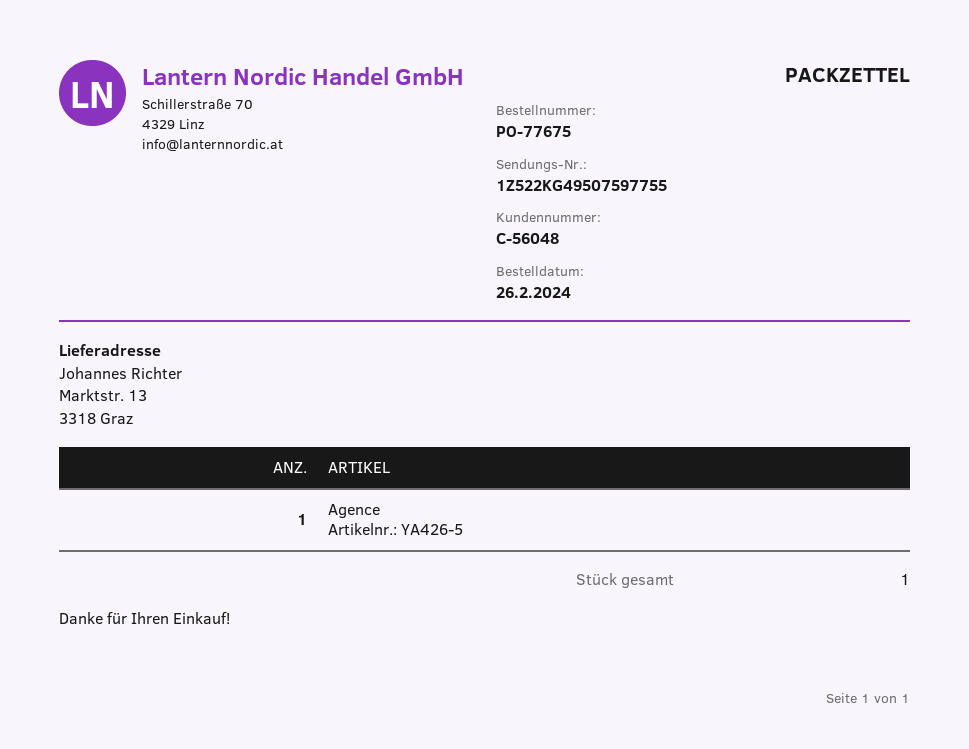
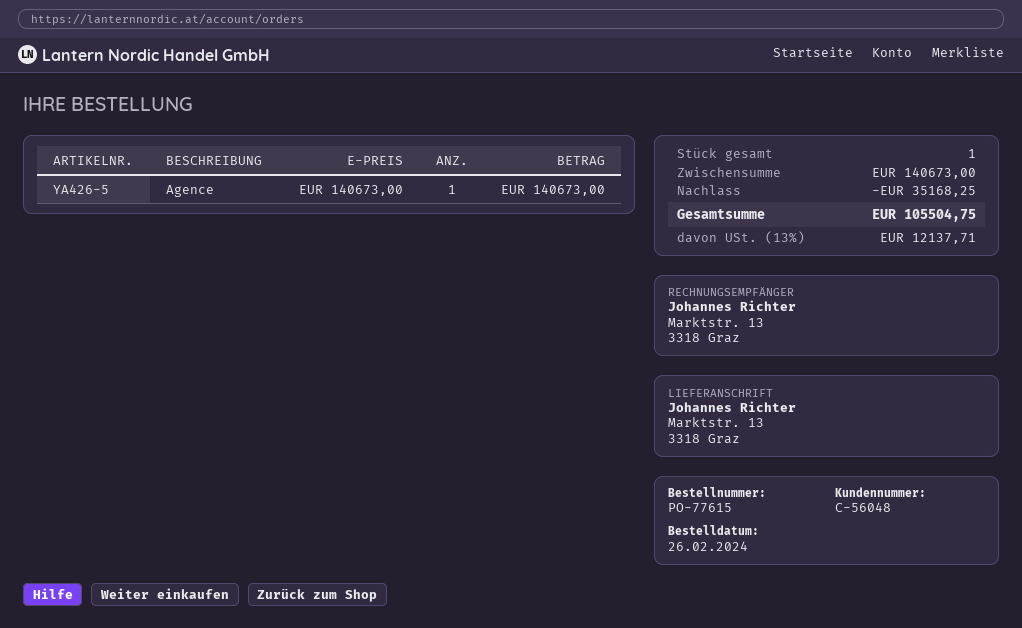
order number: PO-77675 -> PO-77615

